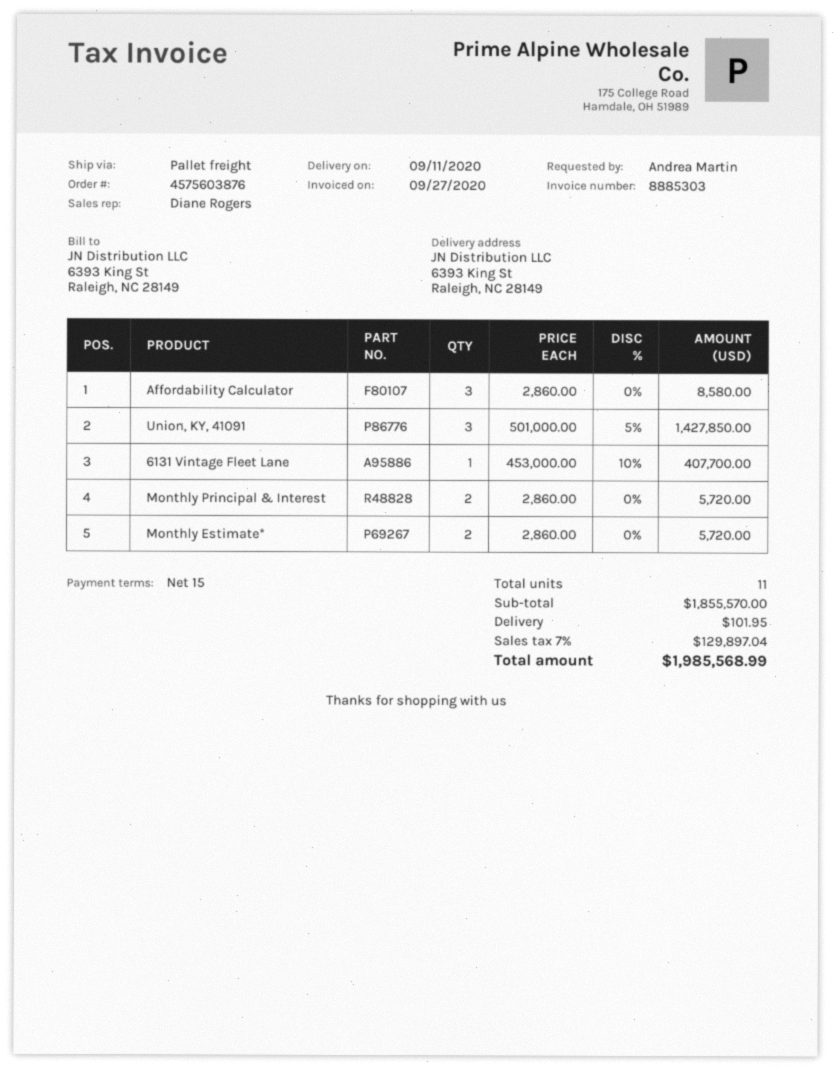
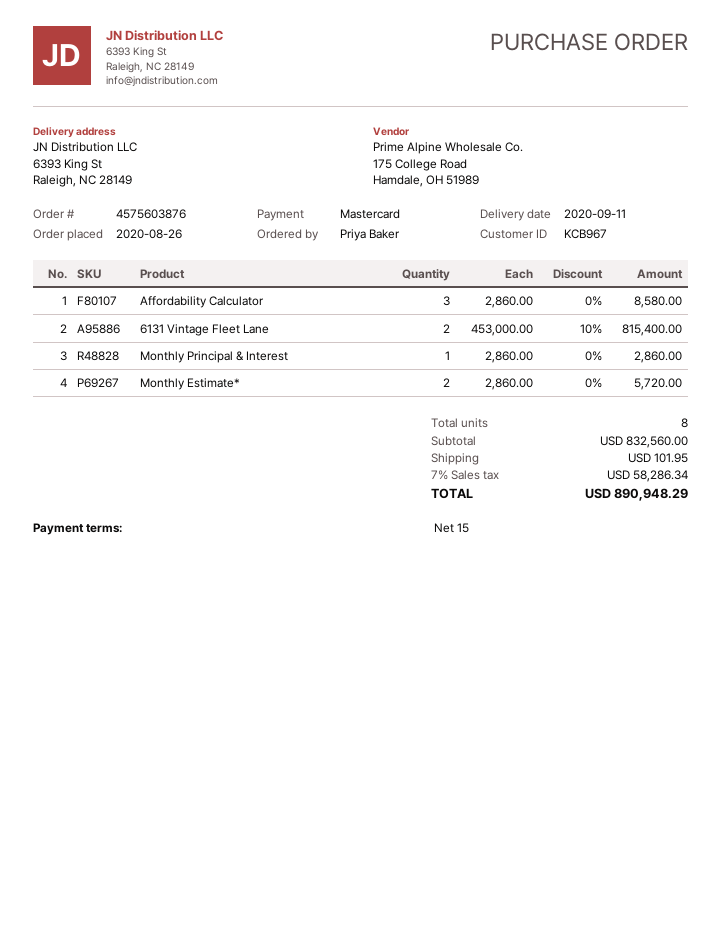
ordered by: Andrea Martin -> Priya Baker
Union, KY, 41091: 3 x 501000.00 - 5% = 1427850.00 -> none
6131 Vintage Fleet Lane: 1 x 453000.00 - 10% = 407700.00 -> 2 x 453000.00 - 10% = 815400.00
Monthly Principal & Interest: 2 x 2860.00 = 5720.00 -> 1 x 2860.00 = 2860.00
total quantity: 11 -> 8
subtotal: 1855570.00 -> 832560.00
tax: 7% = 129897.04 -> 7% = 58286.34
total: 1985568.99 -> 890948.29

